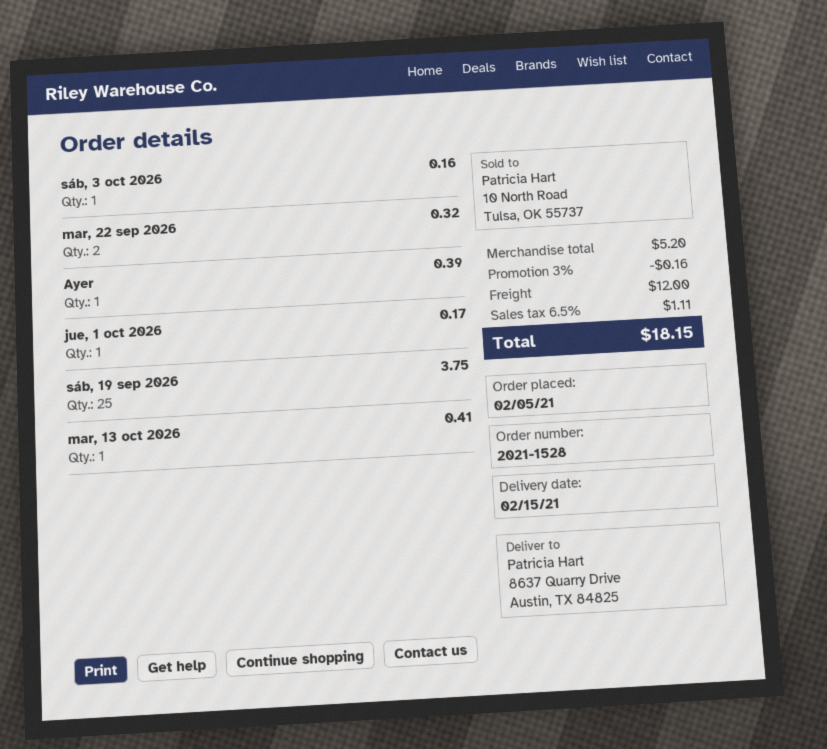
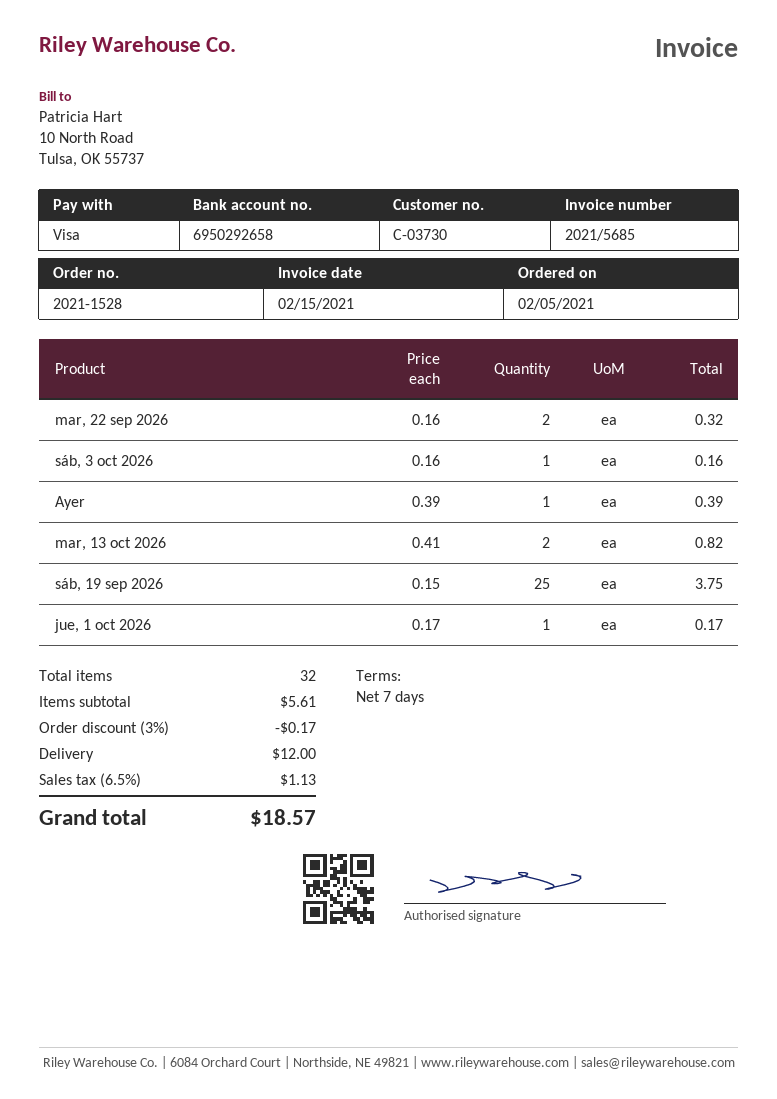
mar, 13 oct 2026: 1 for 0.41 -> 2 for 0.82
subtotal: 5.20 -> 5.61
discount: 3% = 0.16 -> 3% = 0.17
tax: 6.5% = 1.11 -> 6.5% = 1.13
total: 18.15 -> 18.57

